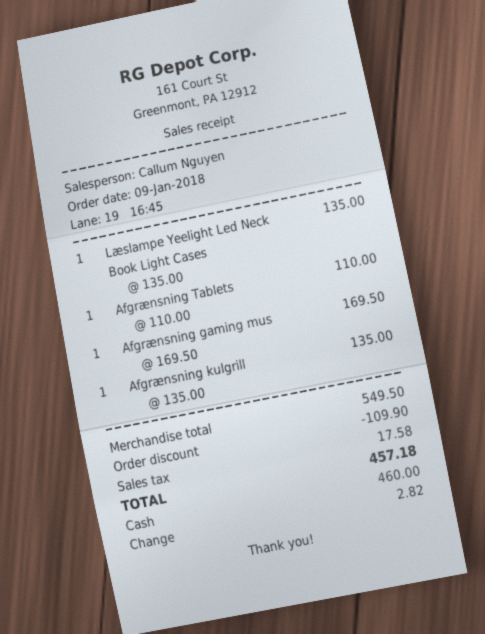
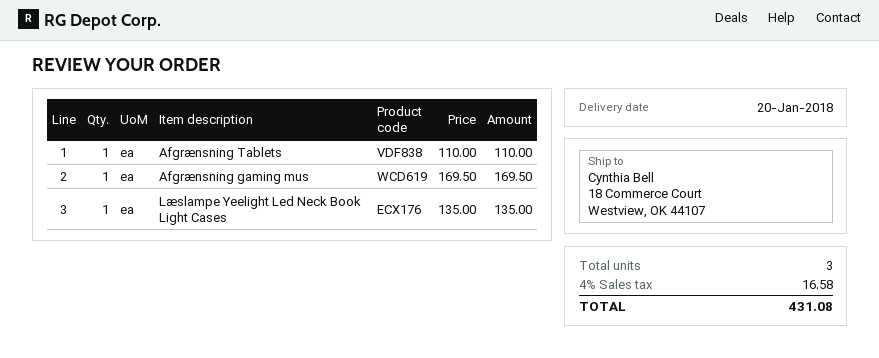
Afgrænsning kulgrill: 1 x 135.00 = 135.00 -> none
discount: 109.90 -> none
tax: 17.58 -> 16.58
total: 457.18 -> 431.08

